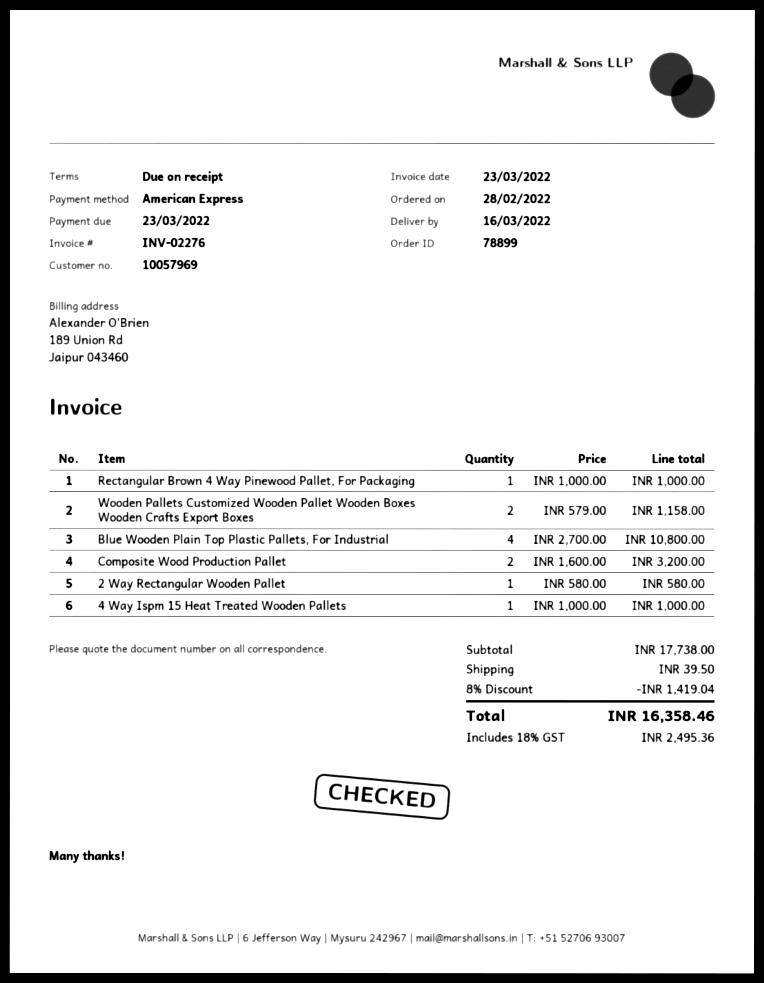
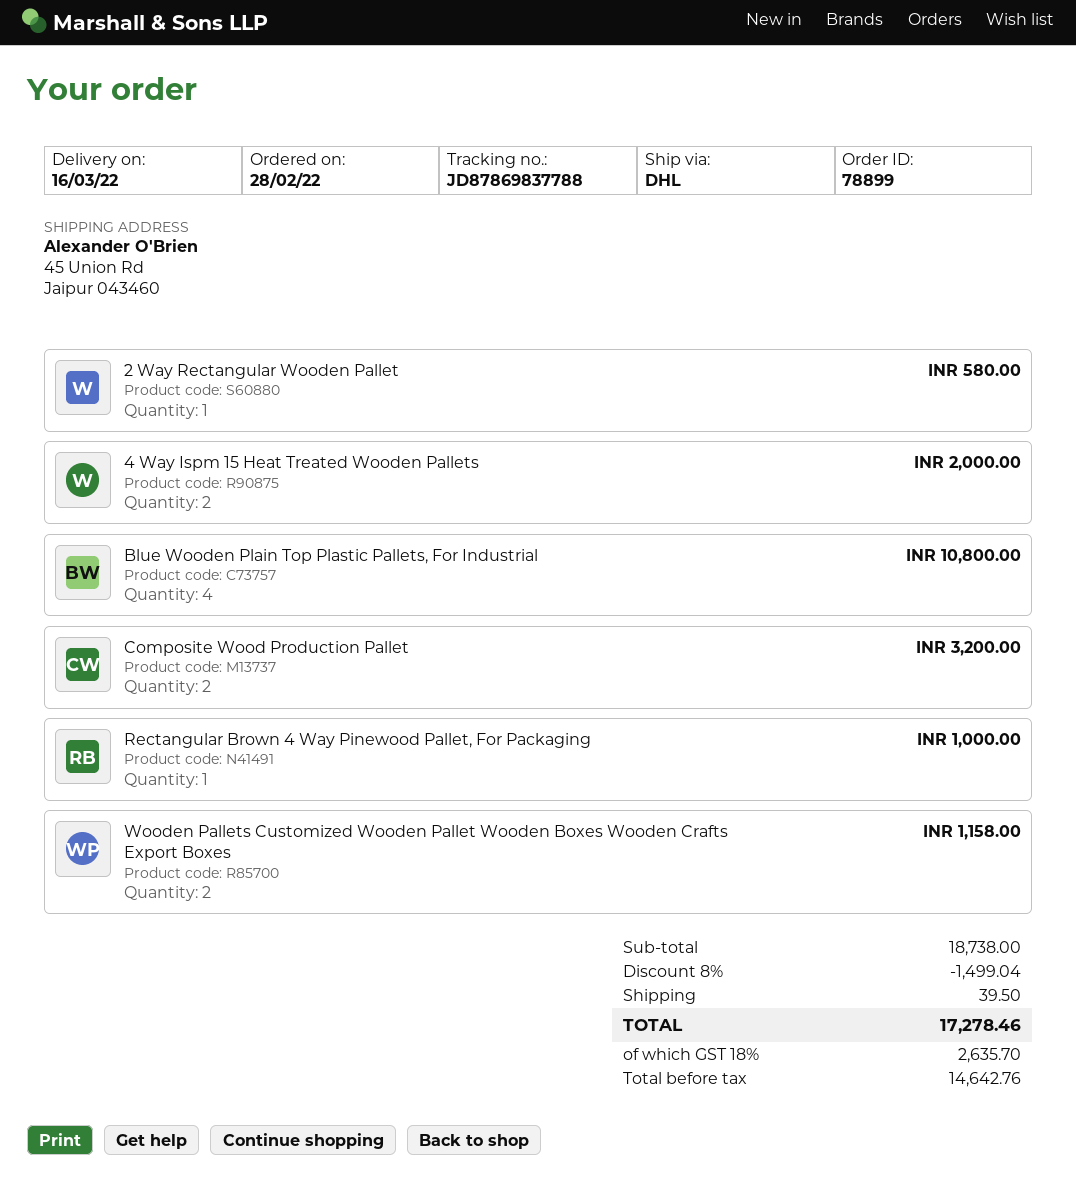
4 Way Ispm 15 Heat Treated Wooden Pallets: 1 for 1000.00 -> 2 for 2000.00
subtotal: 17738.00 -> 18738.00
discount: 8% = 1419.04 -> 8% = 1499.04
tax: 18% = 2495.36 -> 18% = 2635.70
total: 16358.46 -> 17278.46

